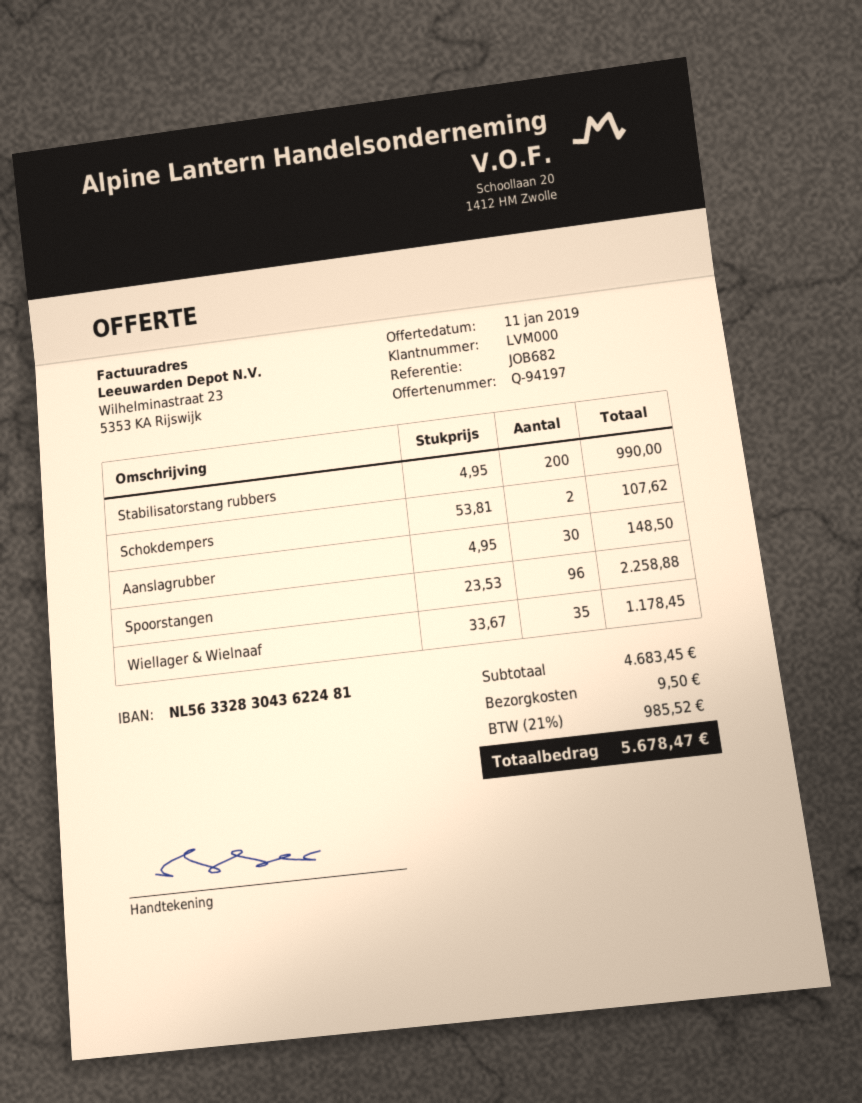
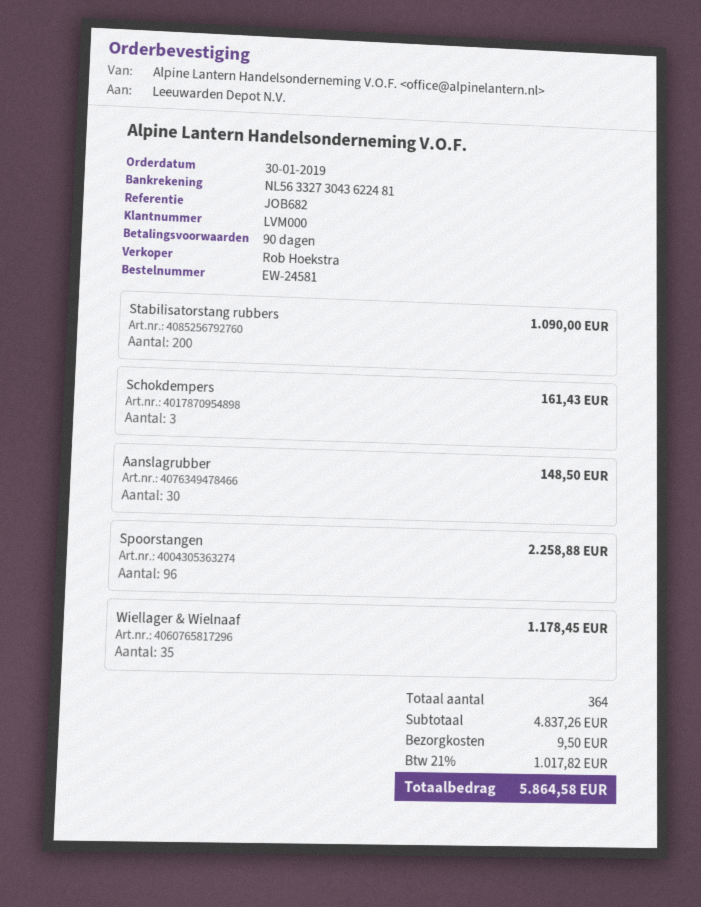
bank account: NL5633283043622481 -> NL5633273043622481
Stabilisatorstang rubbers: 200 for 990.00 -> 200 for 1090.00
Schokdempers: 2 for 107.62 -> 3 for 161.43
subtotal: 4683.45 -> 4837.26
tax: 21% = 985.52 -> 21% = 1017.82
total: 5678.47 -> 5864.58

